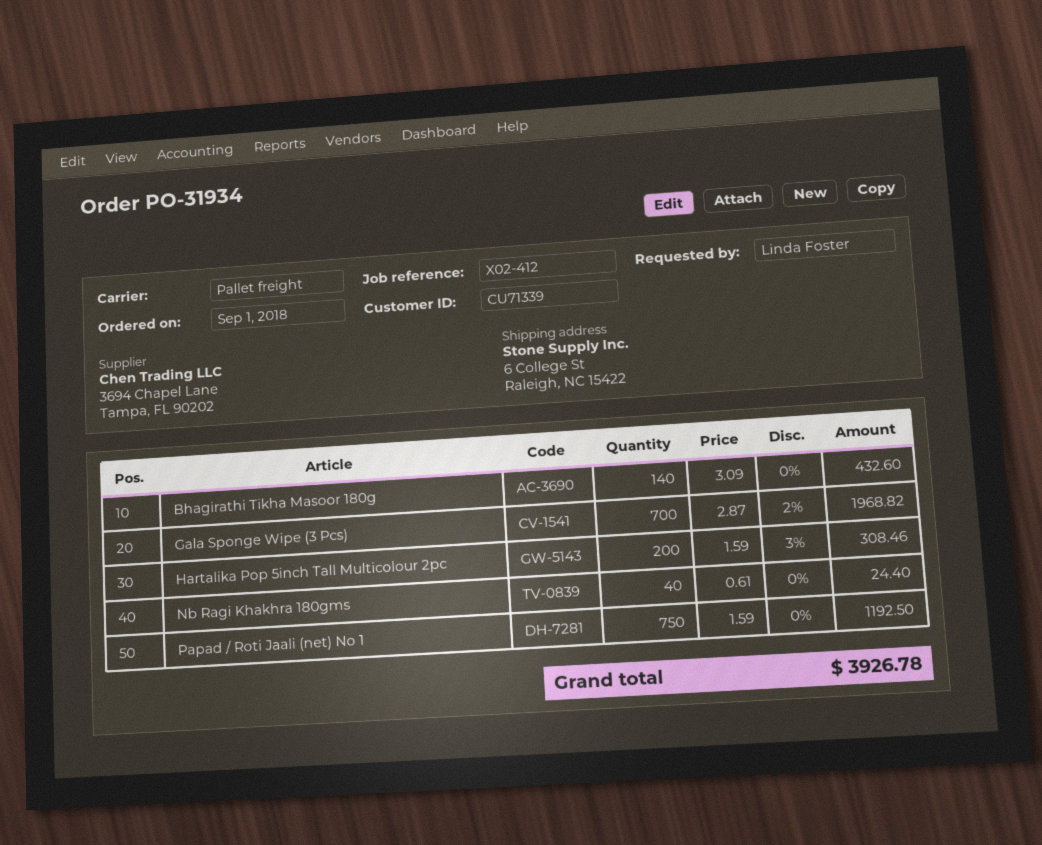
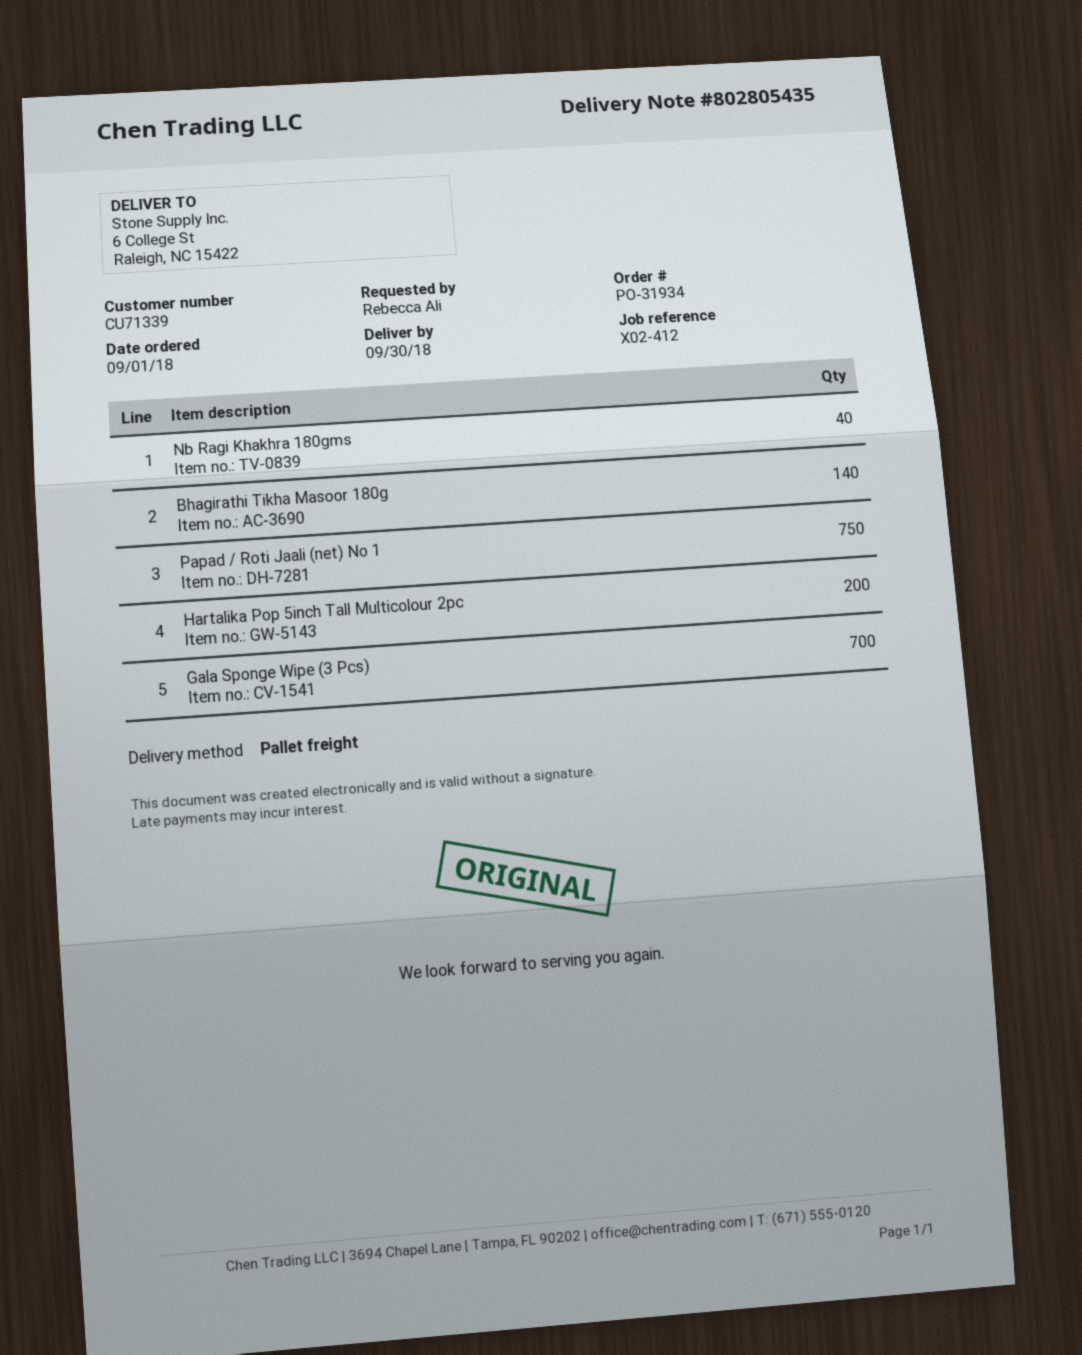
ordered by: Linda Foster -> Rebecca Ali

